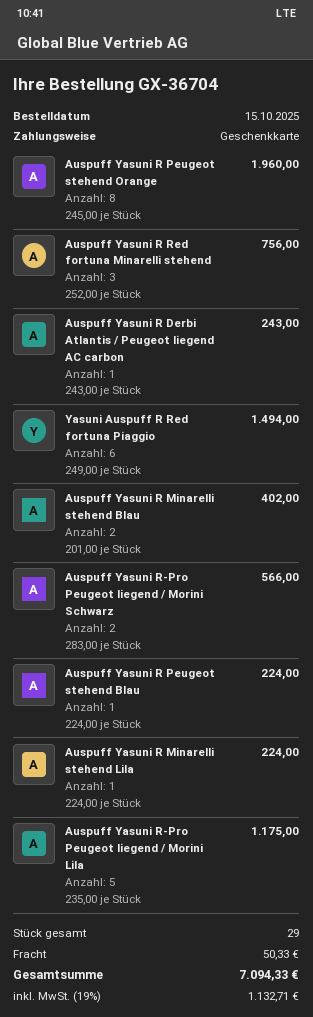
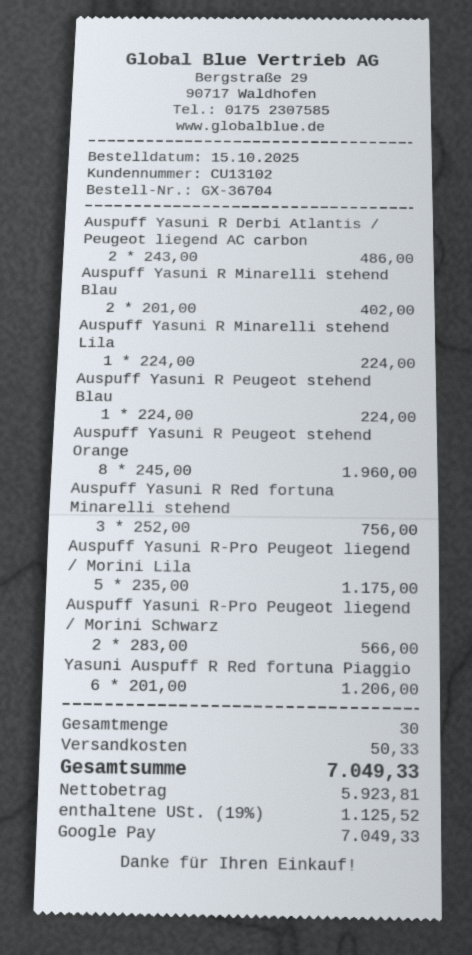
payment method: gift card -> Google Pay
Auspuff Yasuni R Derbi Atlantis / Peugeot liegend AC carbon: 1 x 243.00 = 243.00 -> 2 x 243.00 = 486.00
Yasuni Auspuff R Red fortuna Piaggio: 6 x 249.00 = 1494.00 -> 6 x 201.00 = 1206.00
total quantity: 29 -> 30
tax: 19% = 1132.71 -> 19% = 1125.52
total: 7094.33 -> 7049.33

